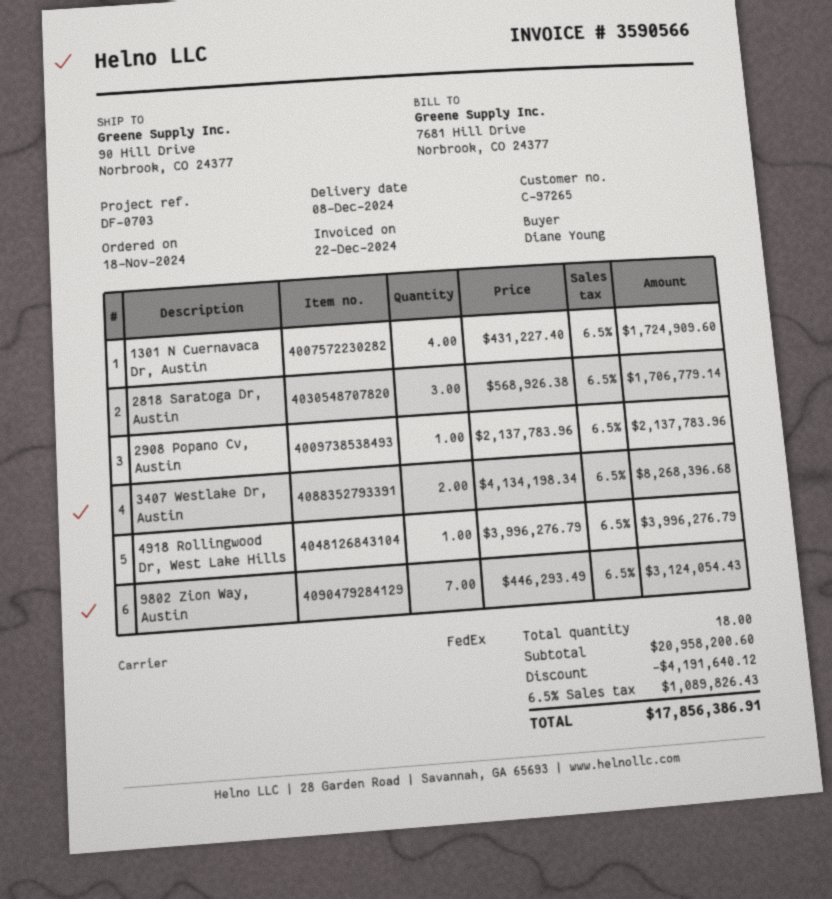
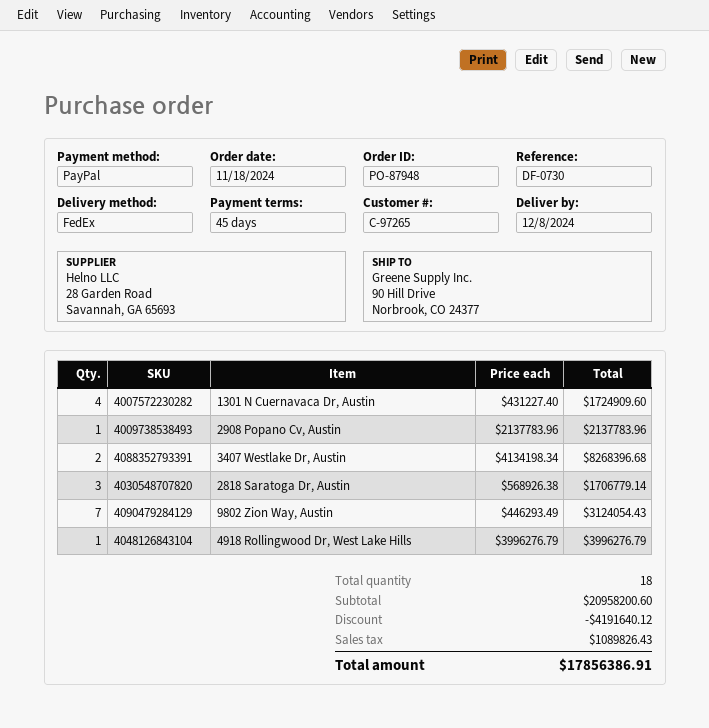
reference: DF-0703 -> DF-0730

